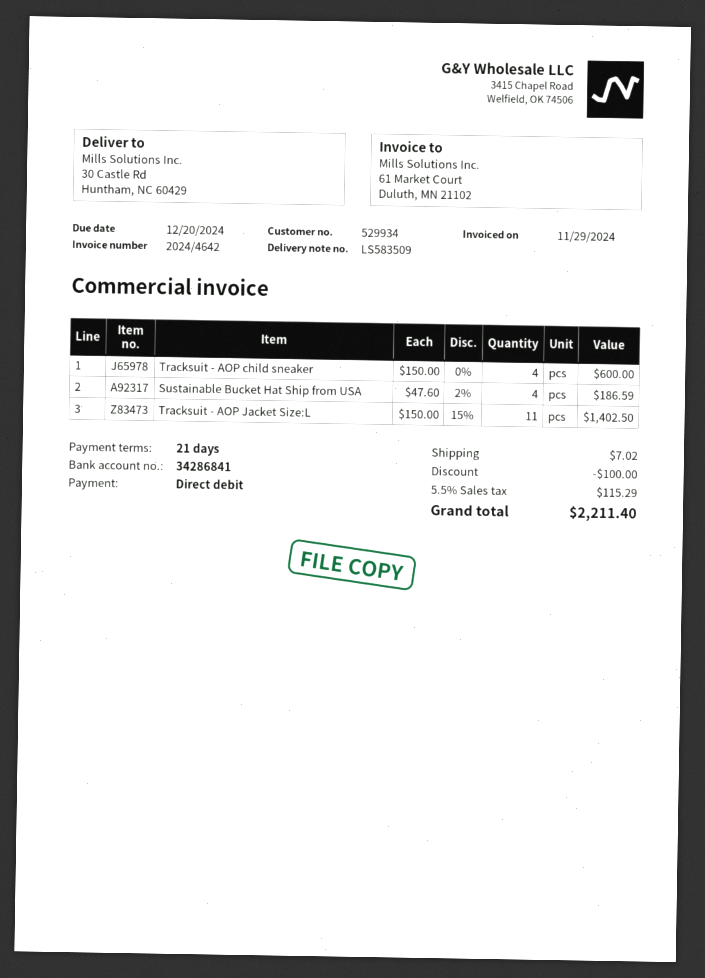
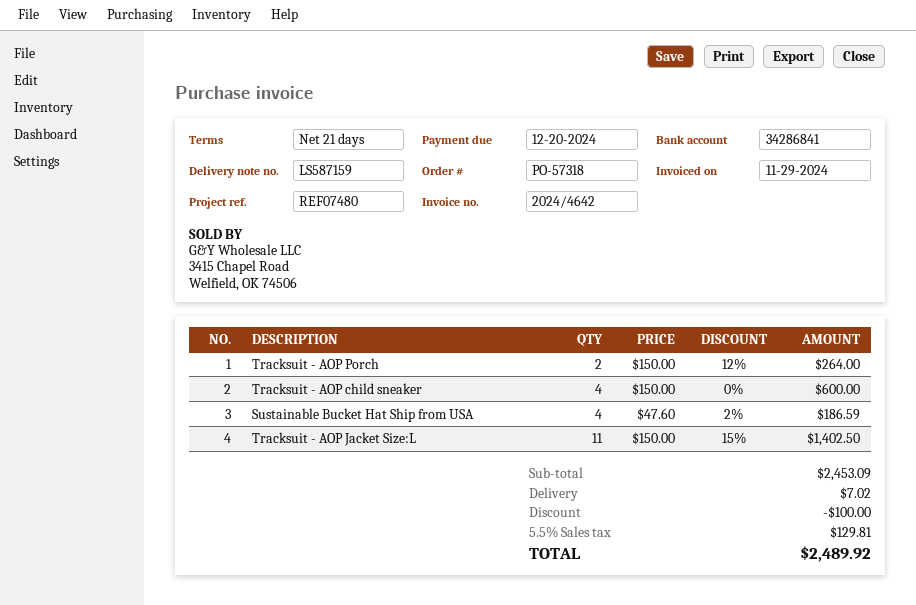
delivery note number: LS583509 -> LS587159
Tracksuit - AOP Porch: none -> 2 x 150.00 - 12% = 264.00
tax: 5.5% = 115.29 -> 5.5% = 129.81
total: 2211.40 -> 2489.92

